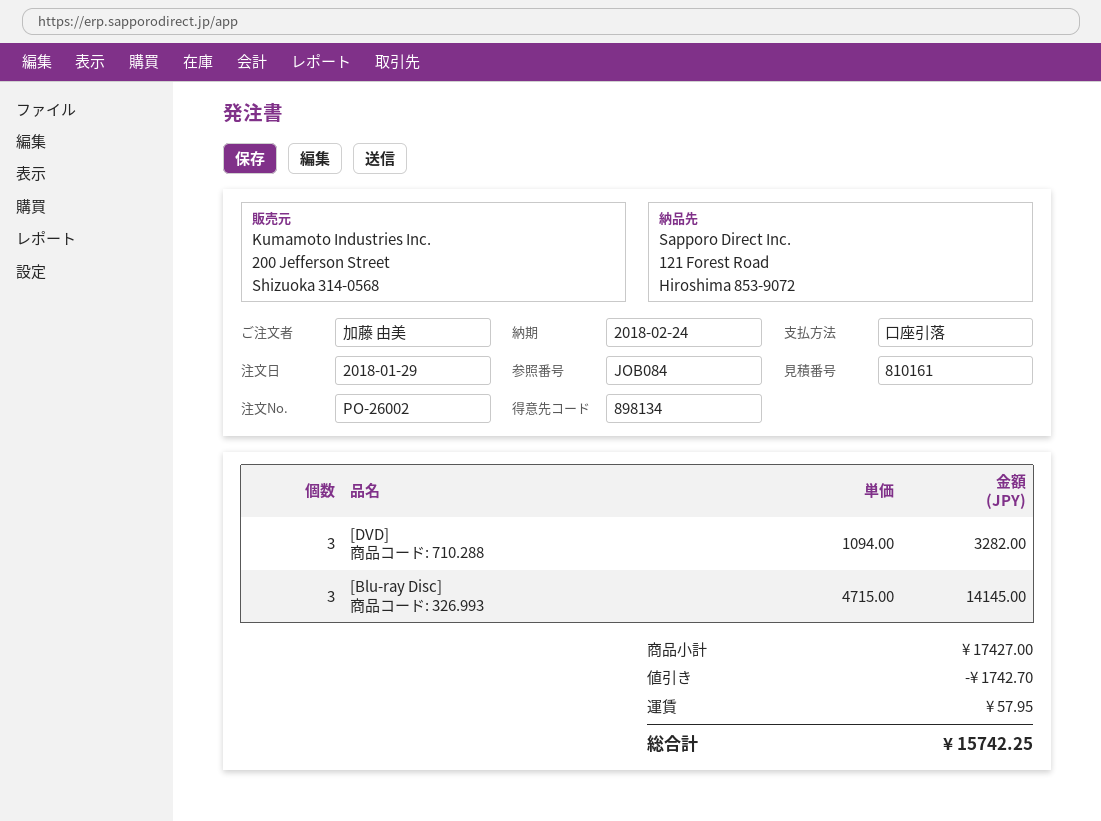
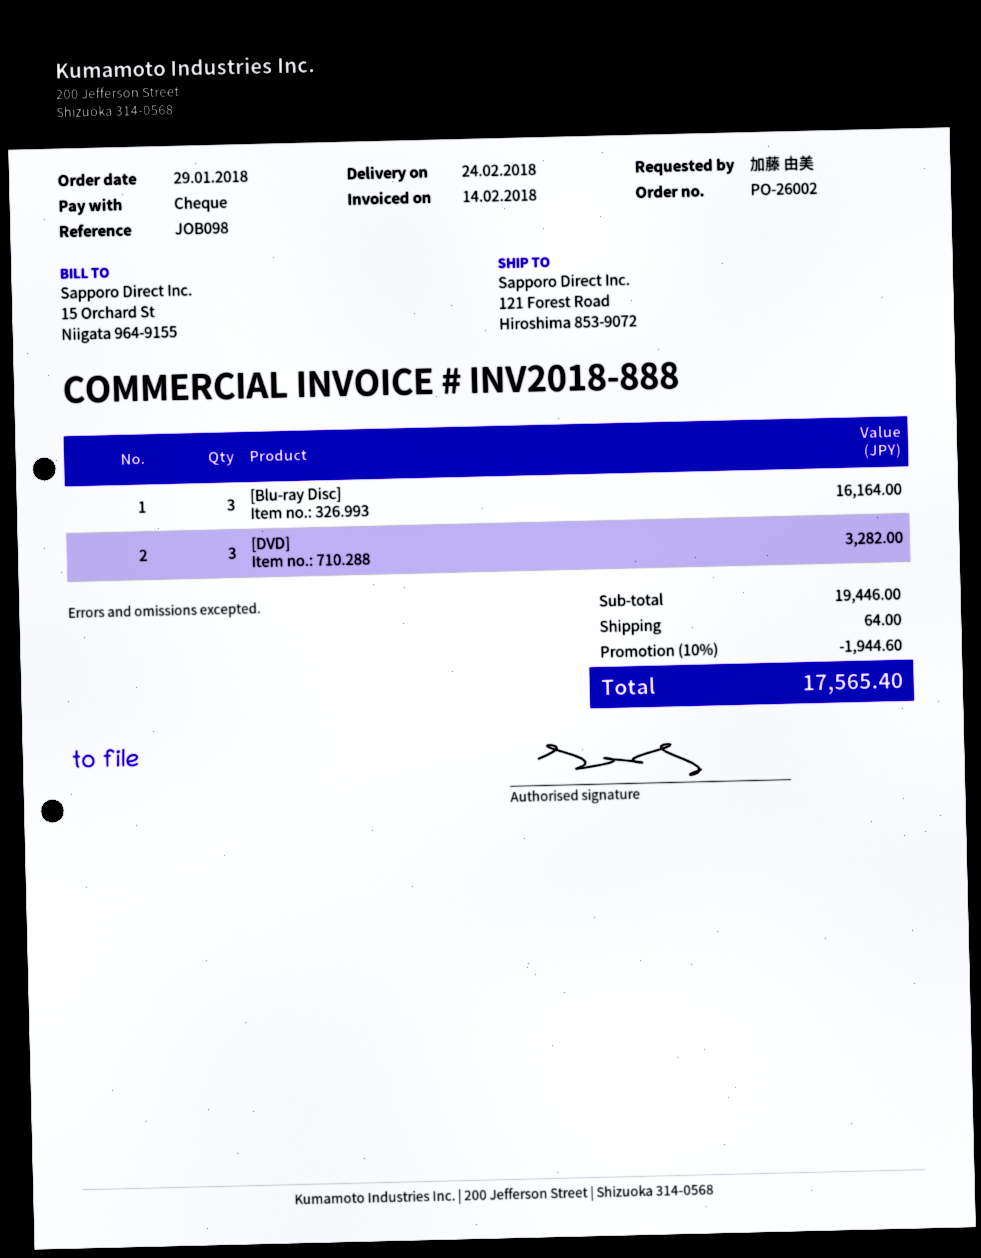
reference: JOB084 -> JOB098
payment method: direct debit -> cheque
[Blu-ray Disc]: 3 for 14145.00 -> 3 for 16164.00
subtotal: 17427.00 -> 19446.00
discount: 1742.70 -> 1944.60
shipping: 57.95 -> 64.00
total: 15742.25 -> 17565.40

